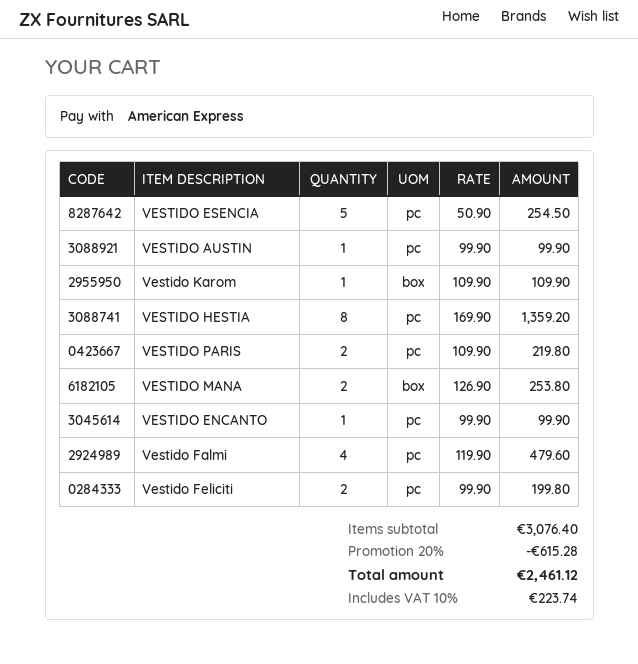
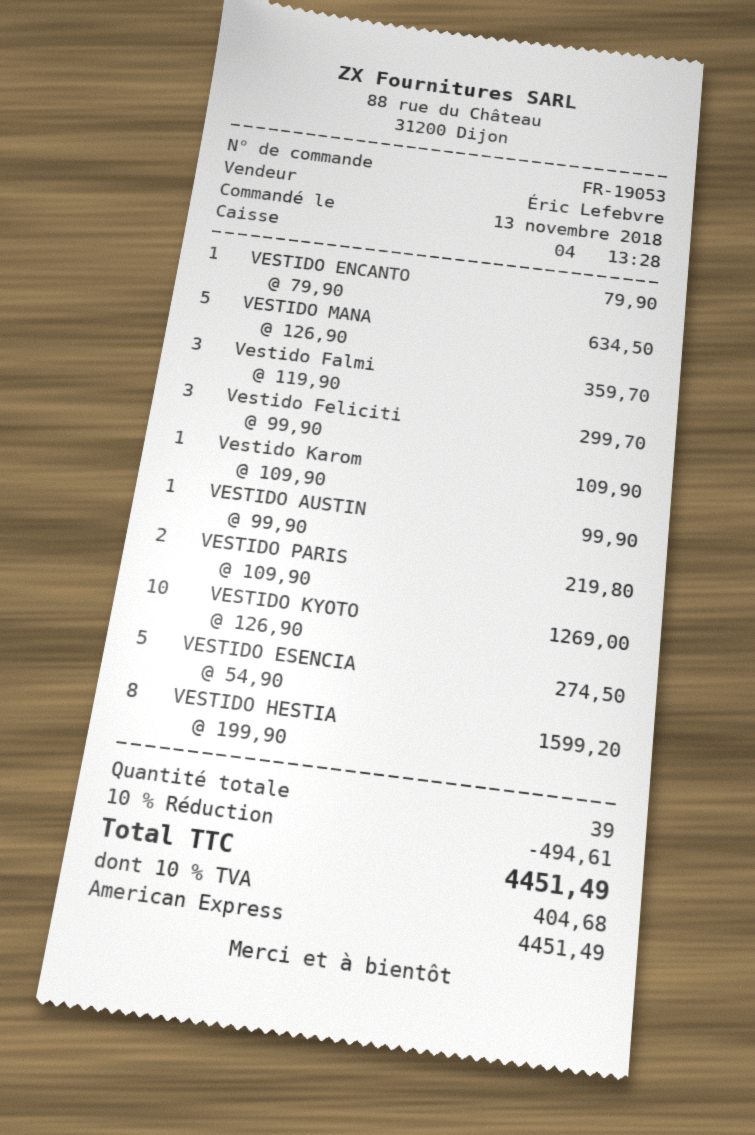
VESTIDO ESENCIA: 5 x 50.90 = 254.50 -> 5 x 54.90 = 274.50
VESTIDO HESTIA: 8 x 169.90 = 1359.20 -> 8 x 199.90 = 1599.20
VESTIDO MANA: 2 x 126.90 = 253.80 -> 5 x 126.90 = 634.50
VESTIDO ENCANTO: 1 x 99.90 = 99.90 -> 1 x 79.90 = 79.90
Vestido Falmi: 4 x 119.90 = 479.60 -> 3 x 119.90 = 359.70
Vestido Feliciti: 2 x 99.90 = 199.80 -> 3 x 99.90 = 299.70
VESTIDO KYOTO: none -> 10 x 126.90 = 1269.00
discount: 20% = 615.28 -> 10% = 494.61
tax: 10% = 223.74 -> 10% = 404.68
total: 2461.12 -> 4451.49

